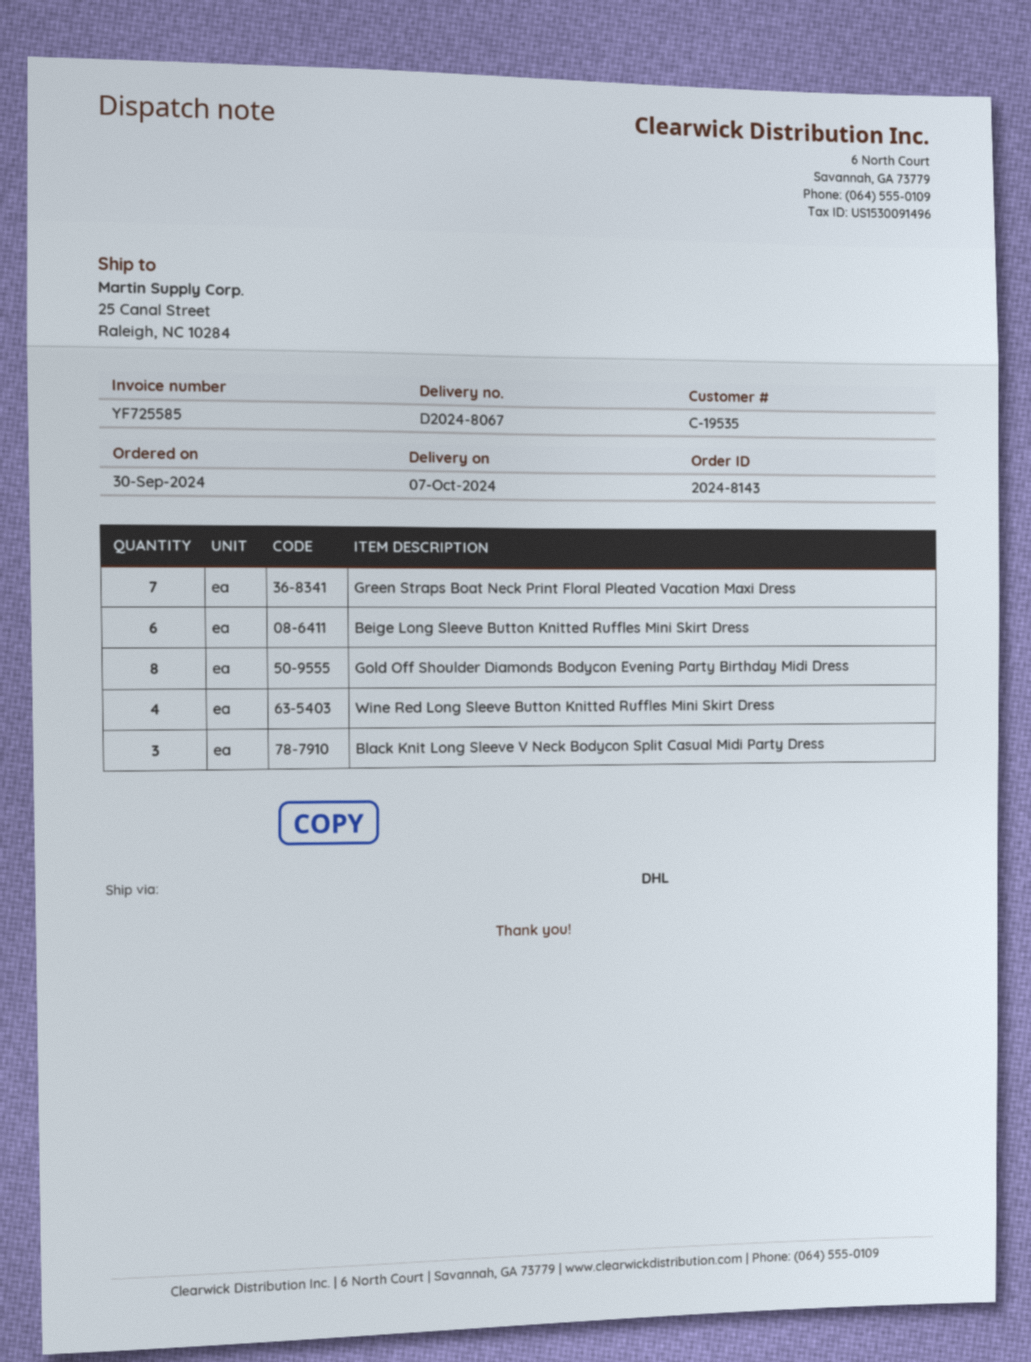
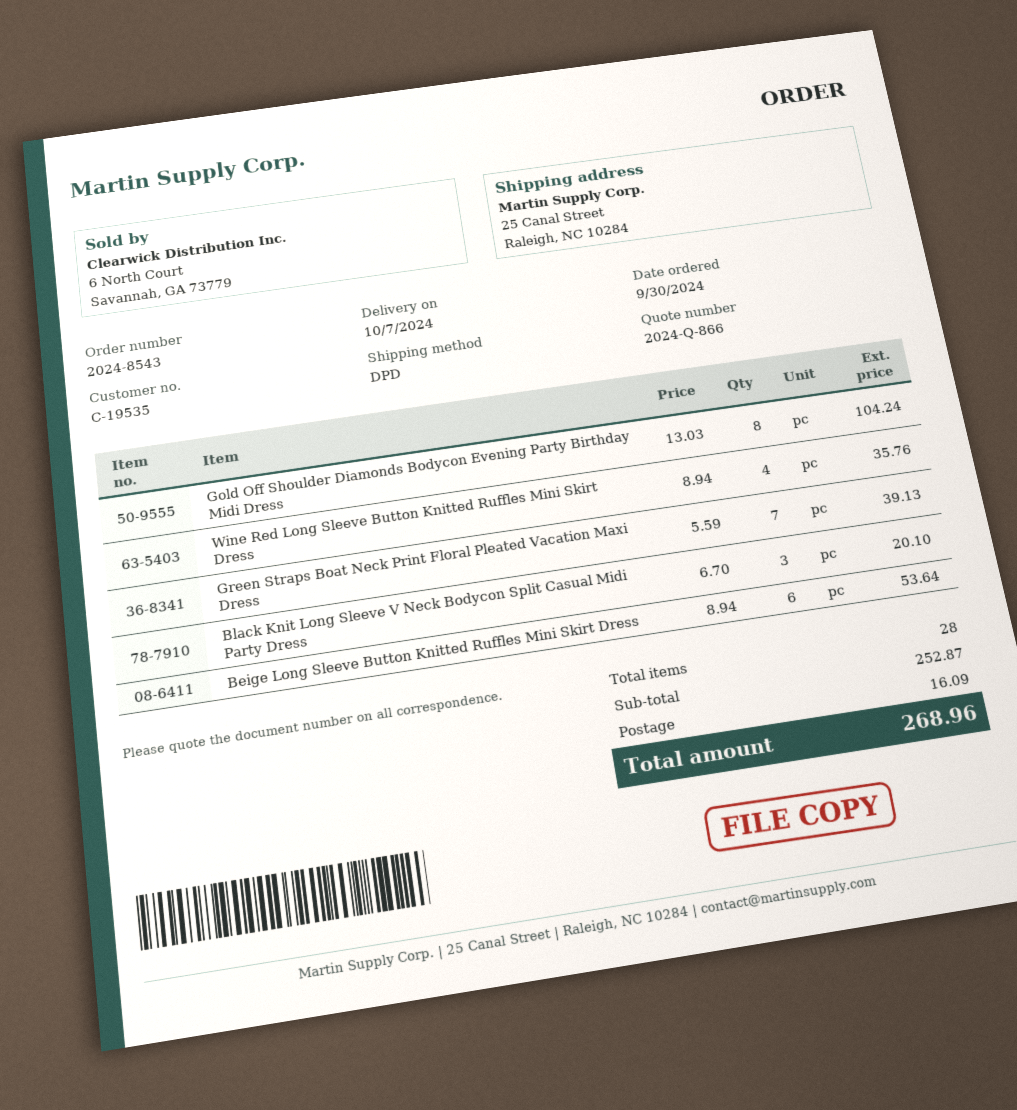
order number: 2024-8143 -> 2024-8543
shipping method: DHL -> DPD

